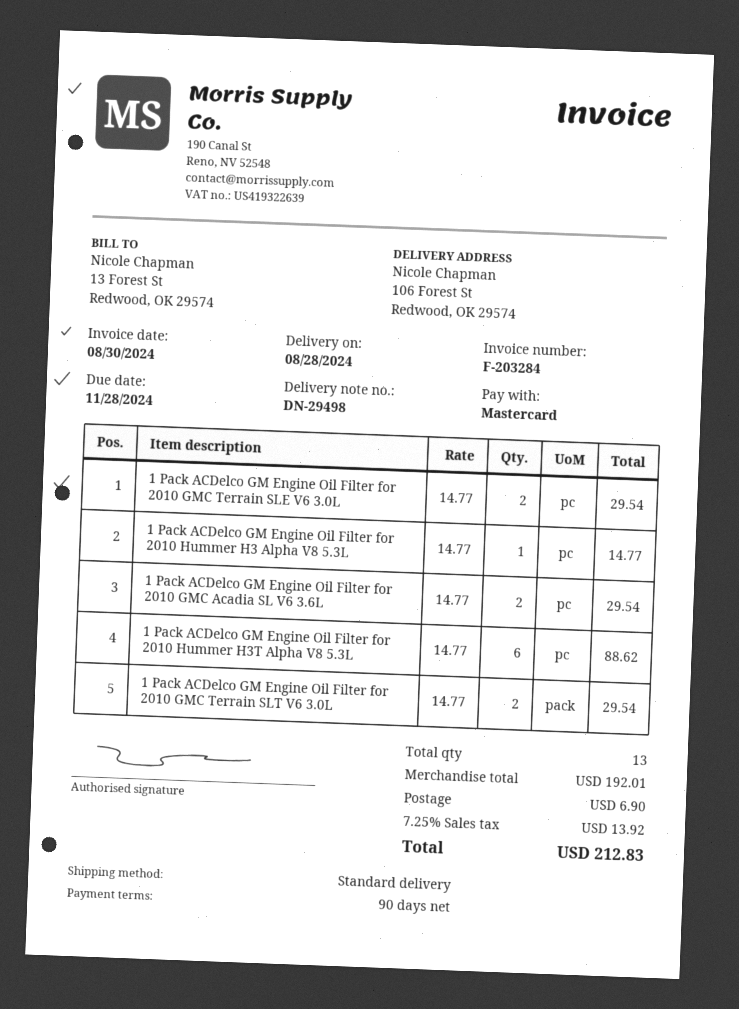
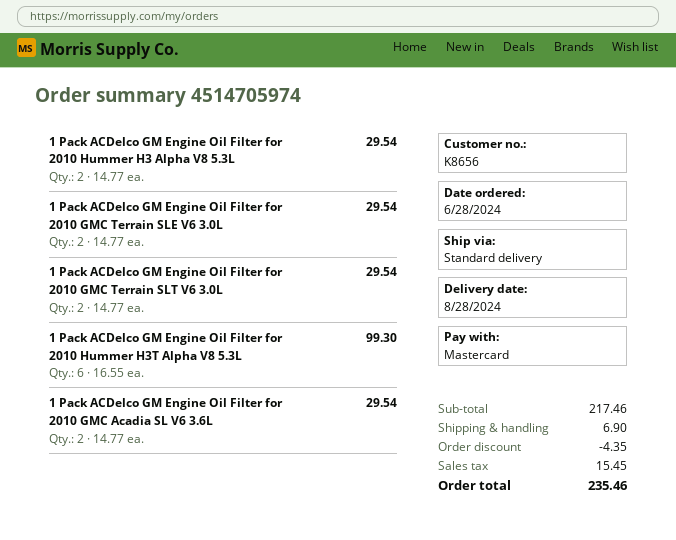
1 Pack ACDelco GM Engine Oil Filter for 2010 Hummer H3 Alpha V8 5.3L: 1 x 14.77 = 14.77 -> 2 x 14.77 = 29.54
1 Pack ACDelco GM Engine Oil Filter for 2010 Hummer H3T Alpha V8 5.3L: 6 x 14.77 = 88.62 -> 6 x 16.55 = 99.30
subtotal: 192.01 -> 217.46
discount: none -> 4.35
tax: 13.92 -> 15.45
total: 212.83 -> 235.46

